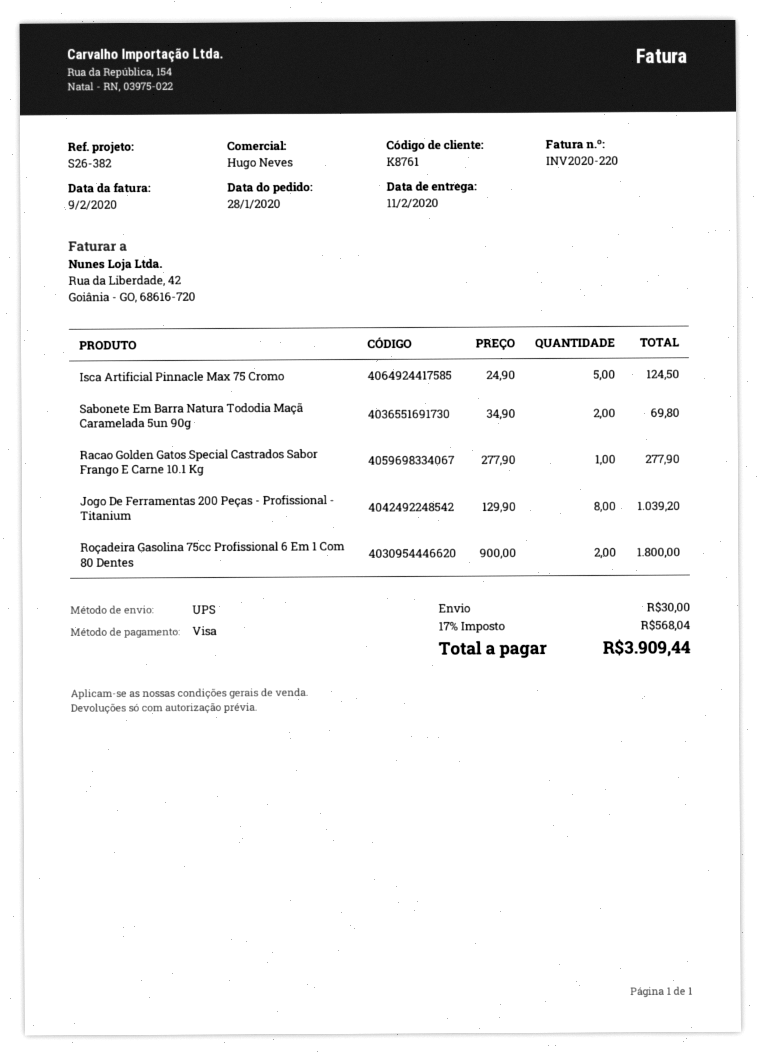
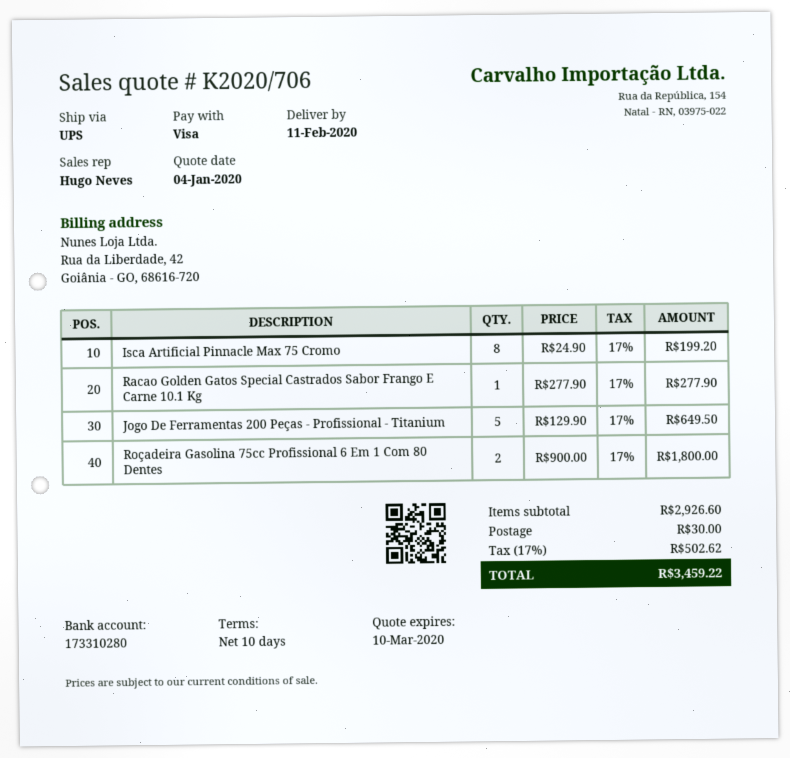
Isca Artificial Pinnacle Max 75 Cromo: 5 x 24.90 = 124.50 -> 8 x 24.90 = 199.20
Sabonete Em Barra Natura Tododia Maçã Caramelada 5un 90g: 2 x 34.90 = 69.80 -> none
Jogo De Ferramentas 200 Peças - Profissional - Titanium: 8 x 129.90 = 1039.20 -> 5 x 129.90 = 649.50
tax: 17% = 568.04 -> 17% = 502.62
total: 3909.44 -> 3459.22

